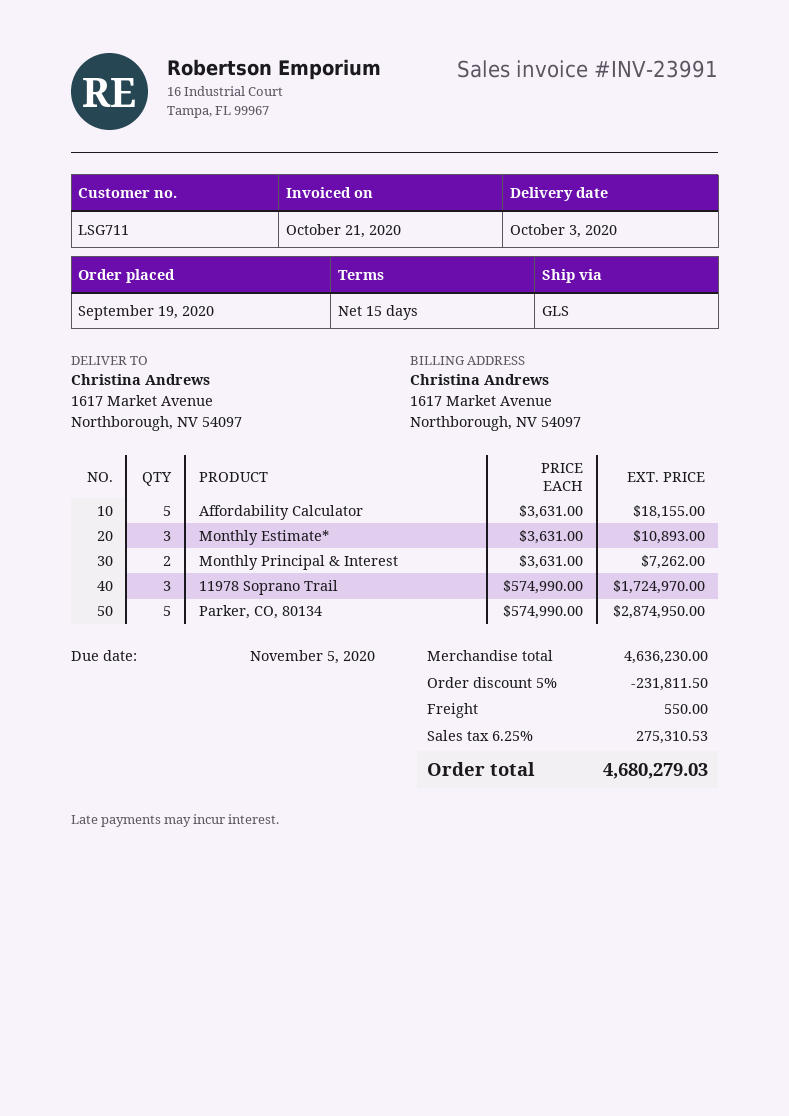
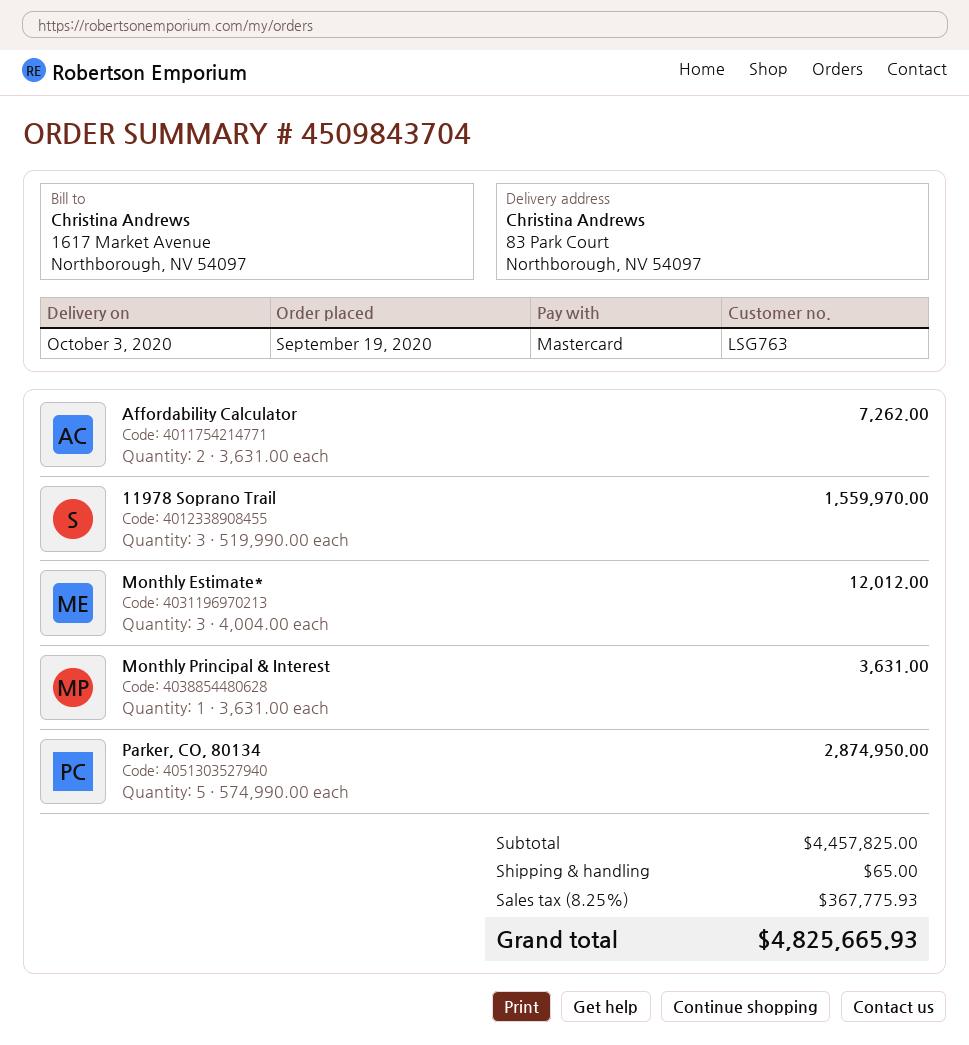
customer number: LSG711 -> LSG763
ship to: 1617 Market Avenue, Northborough, NV 54097 -> 83 Park Court, Northborough, NV 54097
Affordability Calculator: 5 x 3631.00 = 18155.00 -> 2 x 3631.00 = 7262.00
Monthly Estimate*: 3 x 3631.00 = 10893.00 -> 3 x 4004.00 = 12012.00
Monthly Principal & Interest: 2 x 3631.00 = 7262.00 -> 1 x 3631.00 = 3631.00
11978 Soprano Trail: 3 x 574990.00 = 1724970.00 -> 3 x 519990.00 = 1559970.00
subtotal: 4636230.00 -> 4457825.00
discount: 5% = 231811.50 -> none
shipping: 550.00 -> 65.00
tax: 6.25% = 275310.53 -> 8.25% = 367775.93
total: 4680279.03 -> 4825665.93

